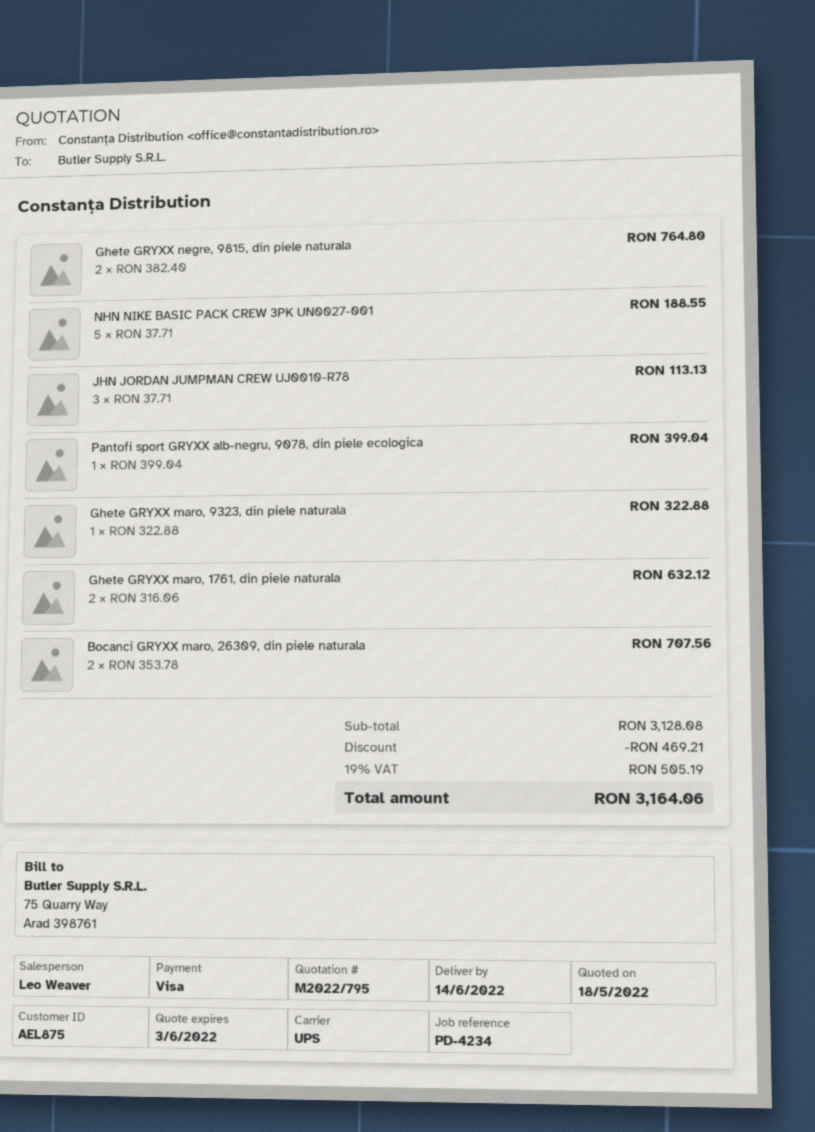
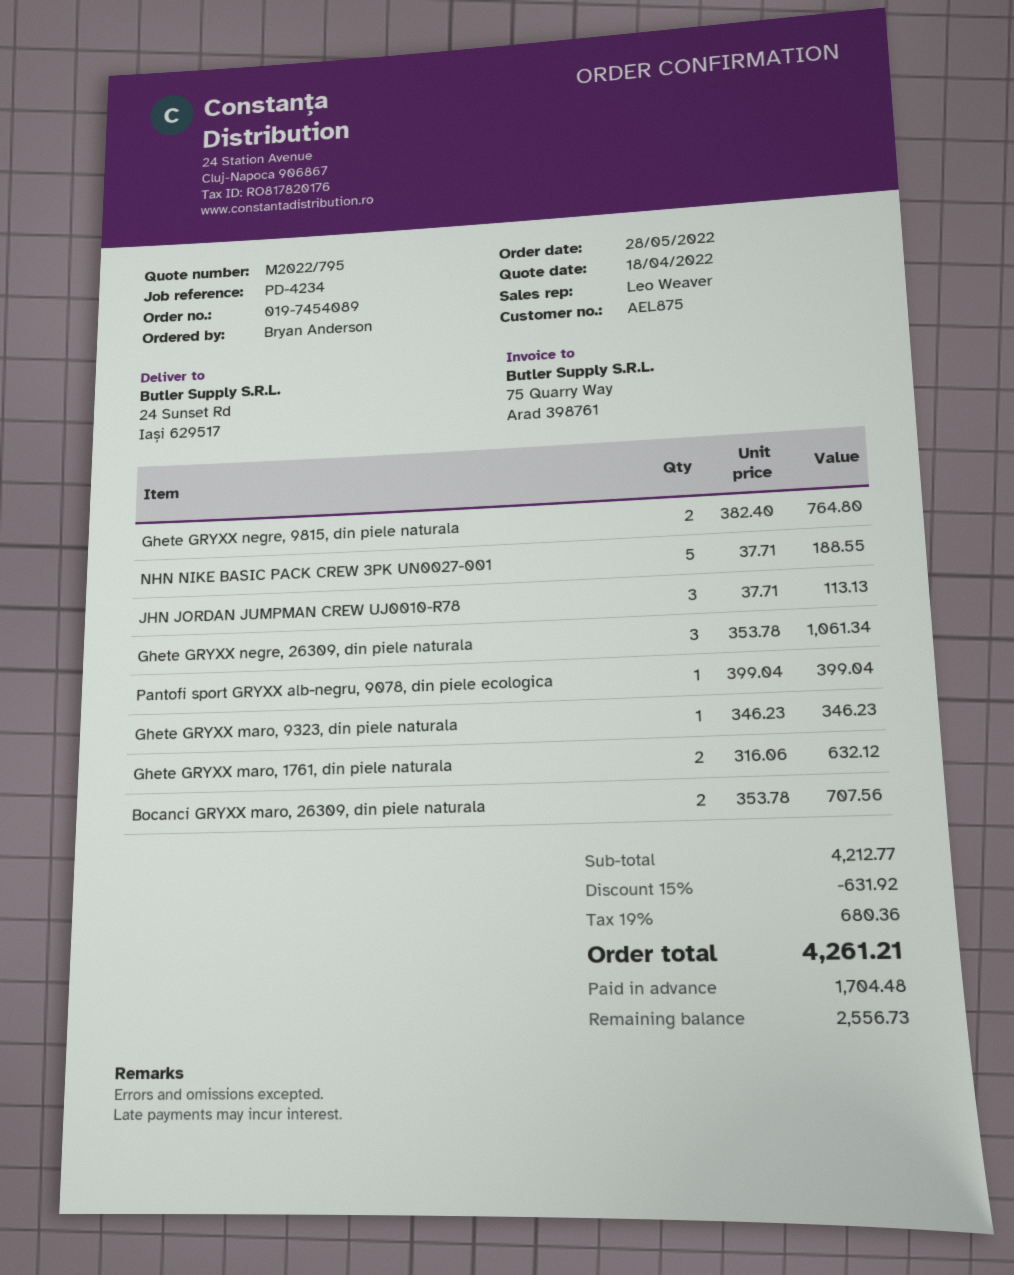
quote date: 2022-05-18 -> 2022-04-18
Ghete GRYXX maro, 9323, din piele naturala: 1 x 322.88 = 322.88 -> 1 x 346.23 = 346.23
Ghete GRYXX negre, 26309, din piele naturala: none -> 3 x 353.78 = 1061.34
subtotal: 3128.08 -> 4212.77
discount: 469.21 -> 631.92
tax: 19% = 505.19 -> 19% = 680.36
total: 3164.06 -> 4261.21

